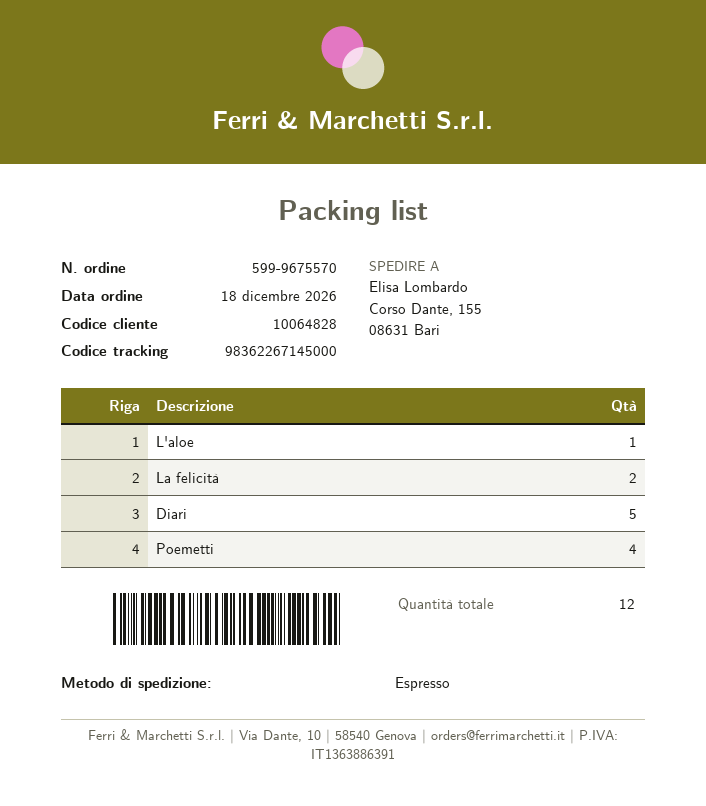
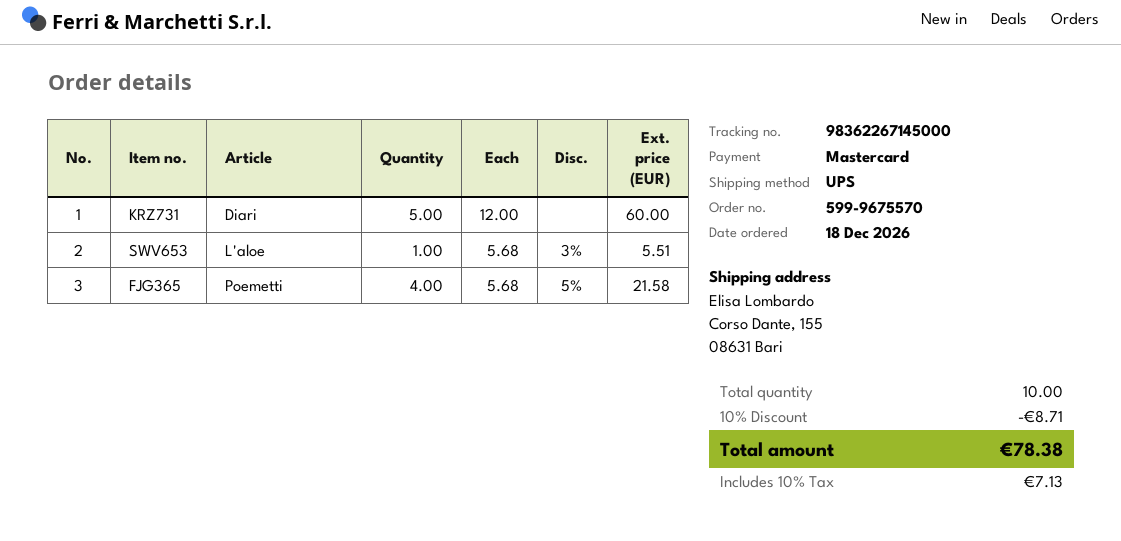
shipping method: express -> UPS
La felicità: 2 -> none
total quantity: 12 -> 10

